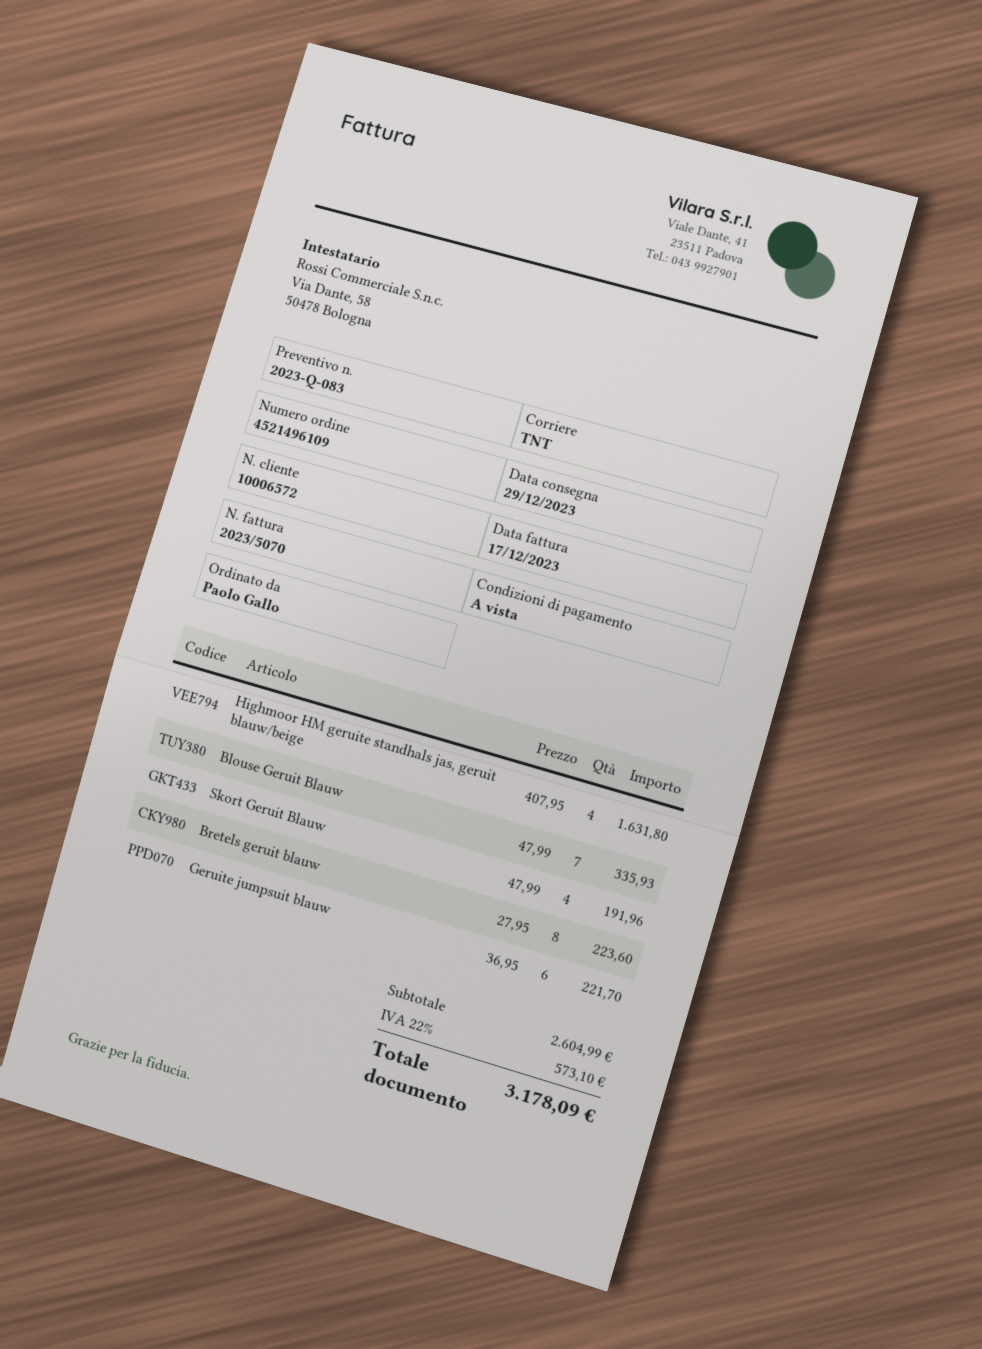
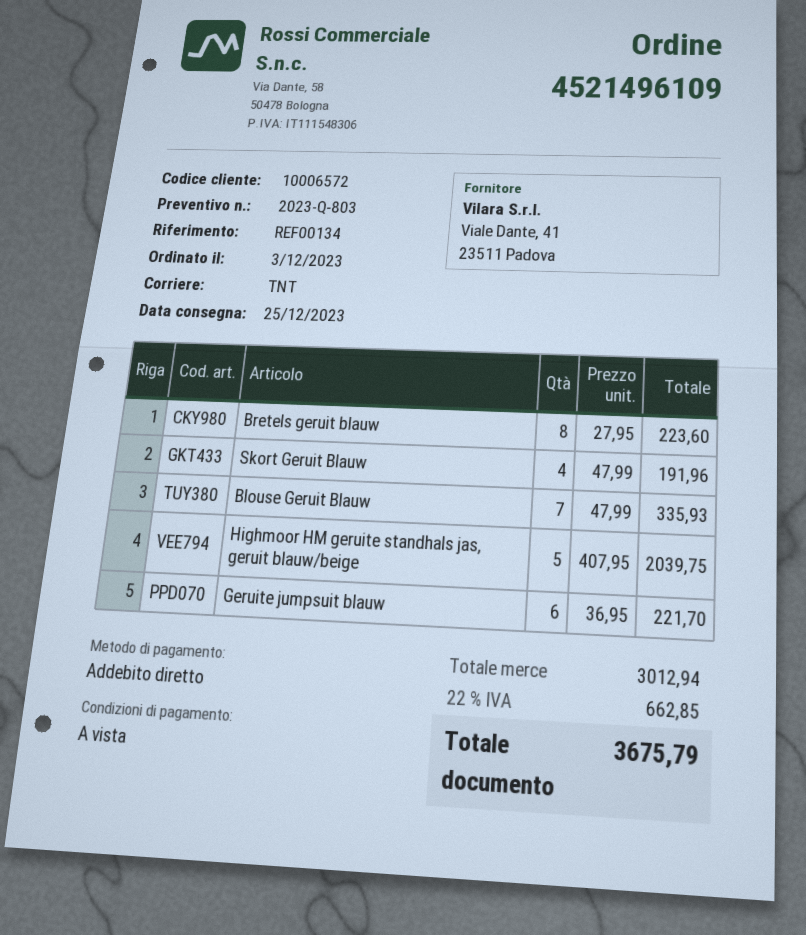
quote number: 2023-Q-083 -> 2023-Q-803
delivery date: 2023-12-29 -> 2023-12-25
Highmoor HM geruite standhals jas, geruit blauw/beige: 4 x 407.95 = 1631.80 -> 5 x 407.95 = 2039.75
subtotal: 2604.99 -> 3012.94
tax: 22% = 573.10 -> 22% = 662.85
total: 3178.09 -> 3675.79

